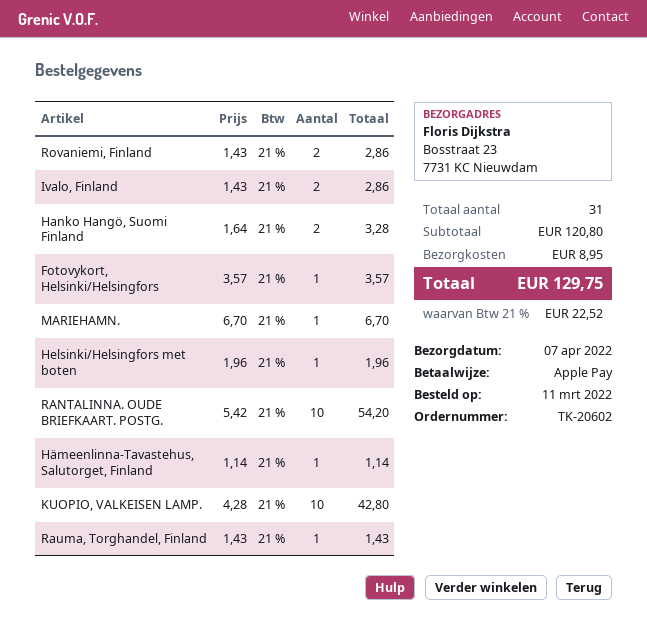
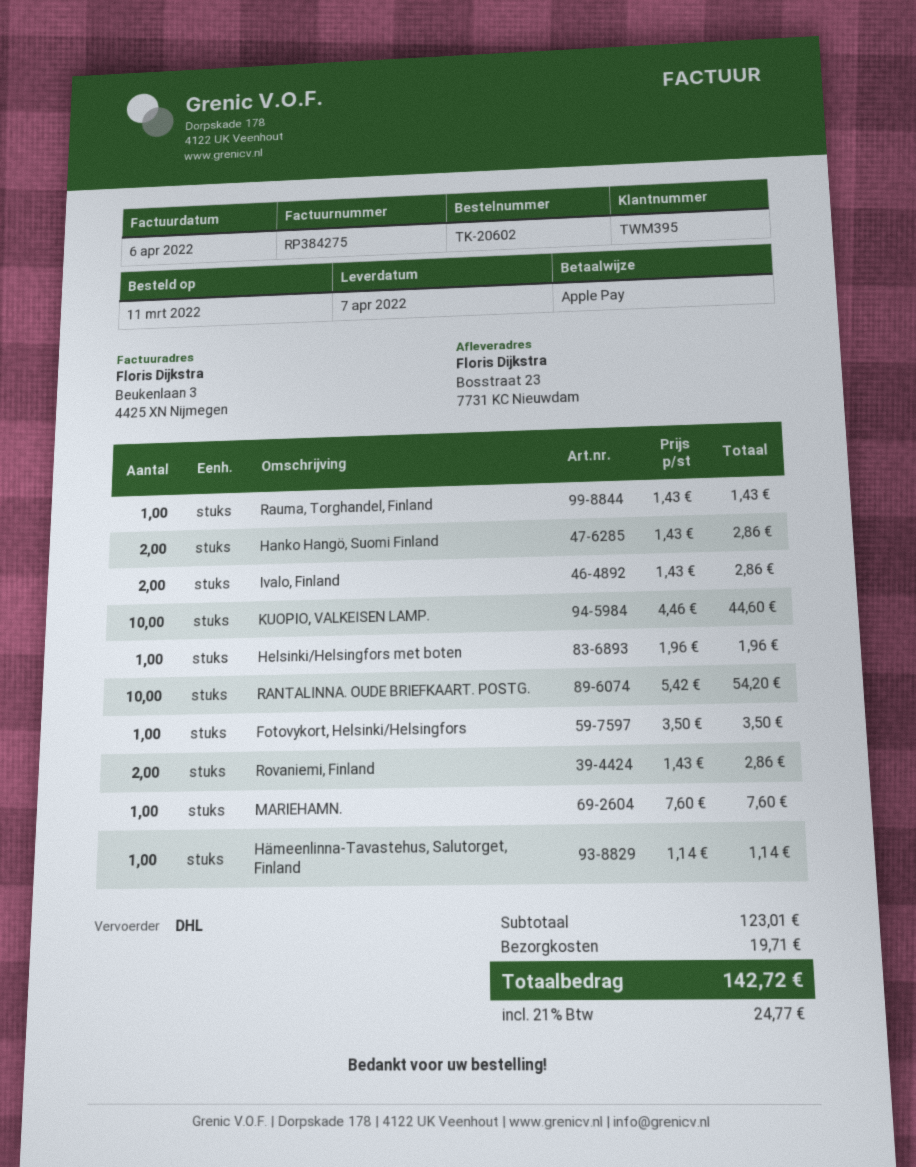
Hanko Hangö, Suomi Finland: 2 x 1.64 = 3.28 -> 2 x 1.43 = 2.86
Fotovykort, Helsinki/Helsingfors: 1 x 3.57 = 3.57 -> 1 x 3.50 = 3.50
MARIEHAMN.: 1 x 6.70 = 6.70 -> 1 x 7.60 = 7.60
KUOPIO, VALKEISEN LAMP.: 10 x 4.28 = 42.80 -> 10 x 4.46 = 44.60
subtotal: 120.80 -> 123.01
shipping: 8.95 -> 19.71
tax: 21% = 22.52 -> 21% = 24.77
total: 129.75 -> 142.72

